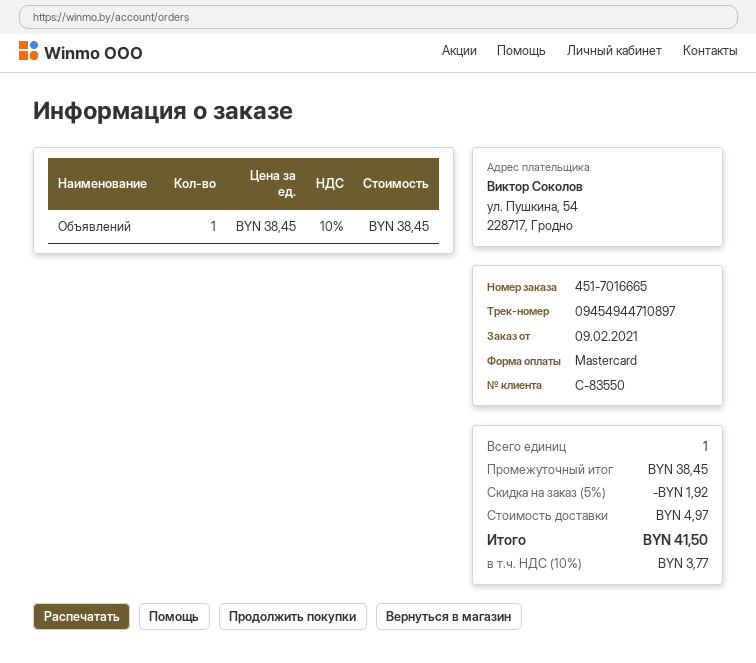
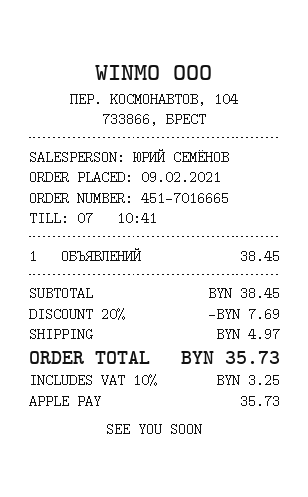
payment method: Mastercard -> Apple Pay
discount: 5% = 1.92 -> 20% = 7.69
tax: 10% = 3.77 -> 10% = 3.25
total: 41.50 -> 35.73

